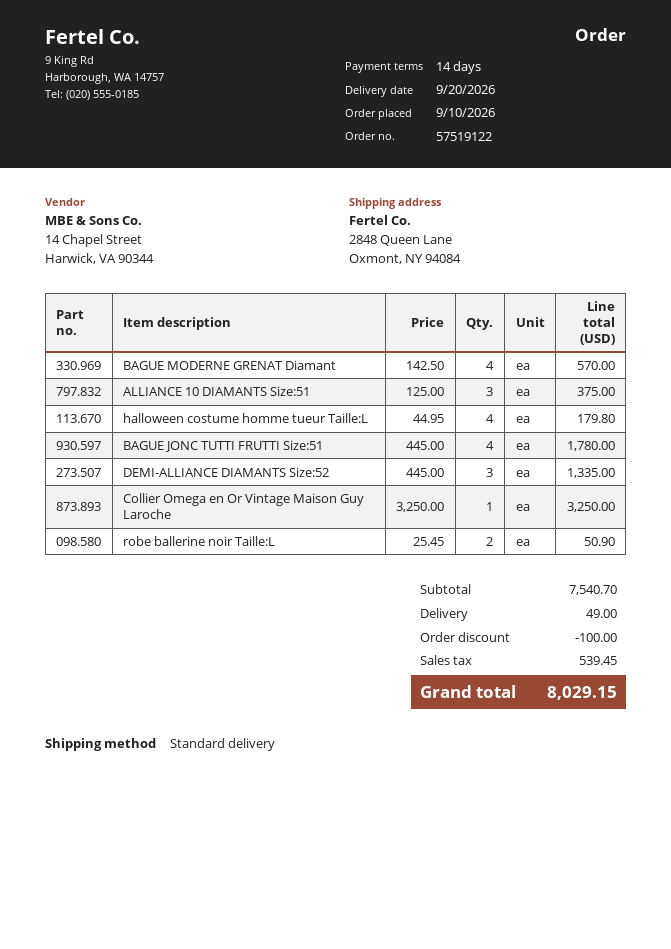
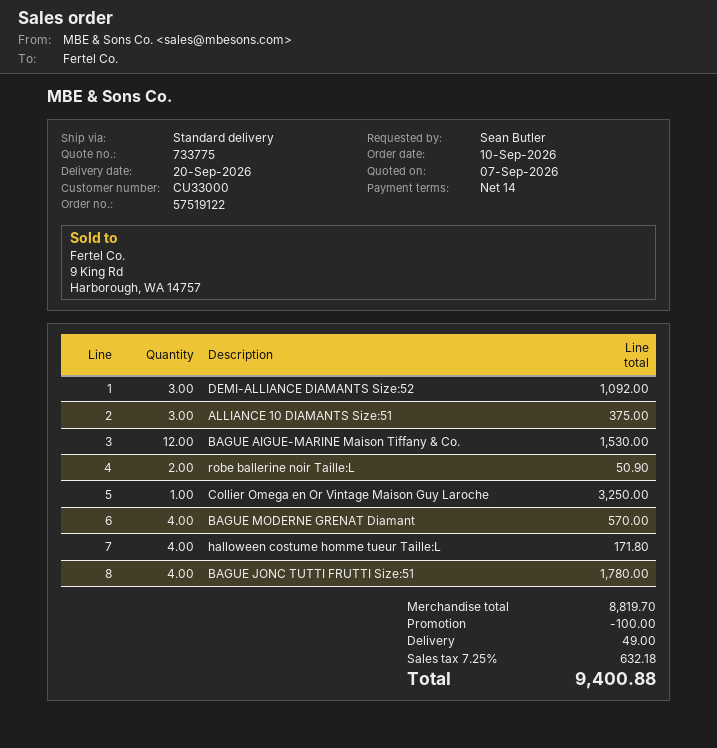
halloween costume homme tueur Taille:L: 4 for 179.80 -> 4 for 171.80
DEMI-ALLIANCE DIAMANTS Size:52: 3 for 1335.00 -> 3 for 1092.00
BAGUE AIGUE-MARINE Maison Tiffany & Co.: none -> 12 for 1530.00
subtotal: 7540.70 -> 8819.70
tax: 539.45 -> 632.18
total: 8029.15 -> 9400.88

